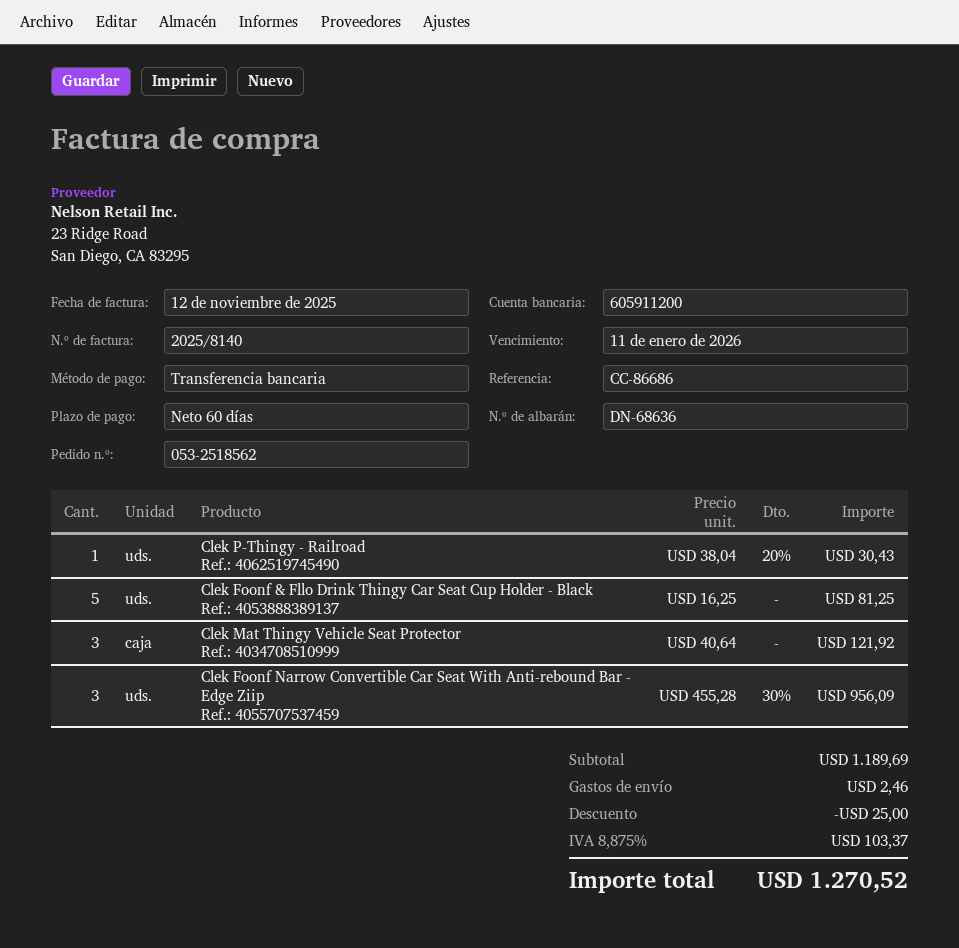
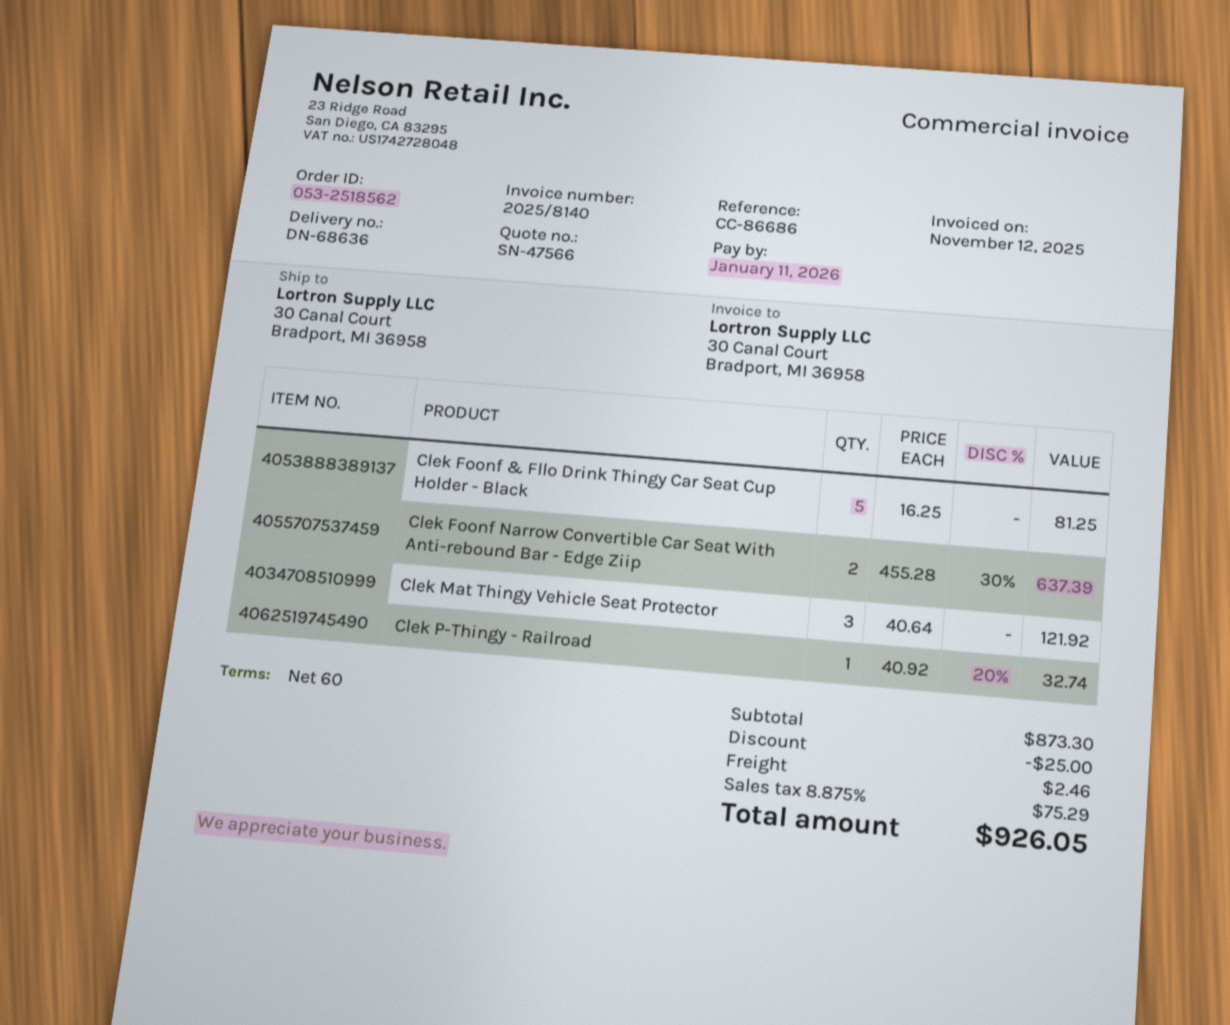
Clek P-Thingy - Railroad: 1 x 38.04 - 20% = 30.43 -> 1 x 40.92 - 20% = 32.74
Clek Foonf Narrow Convertible Car Seat With Anti-rebound Bar - Edge Ziip: 3 x 455.28 - 30% = 956.09 -> 2 x 455.28 - 30% = 637.39
subtotal: 1189.69 -> 873.30
tax: 8.875% = 103.37 -> 8.875% = 75.29
total: 1270.52 -> 926.05

